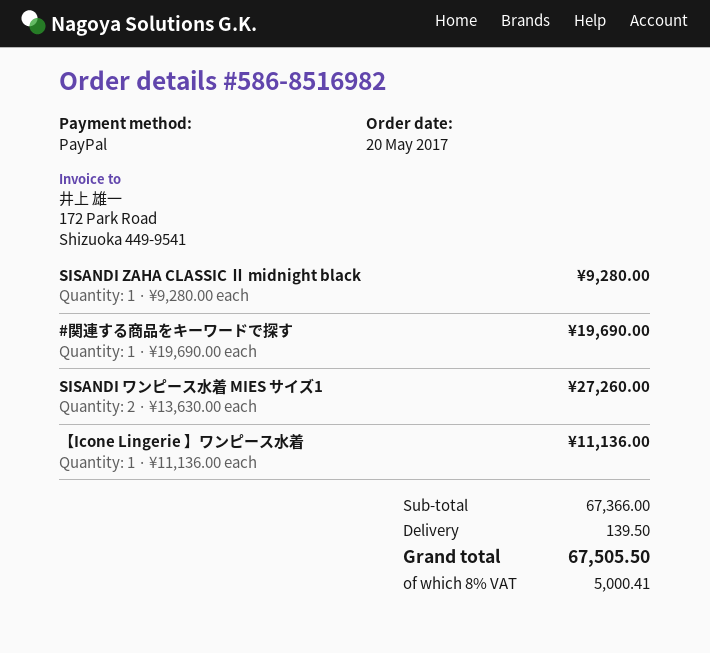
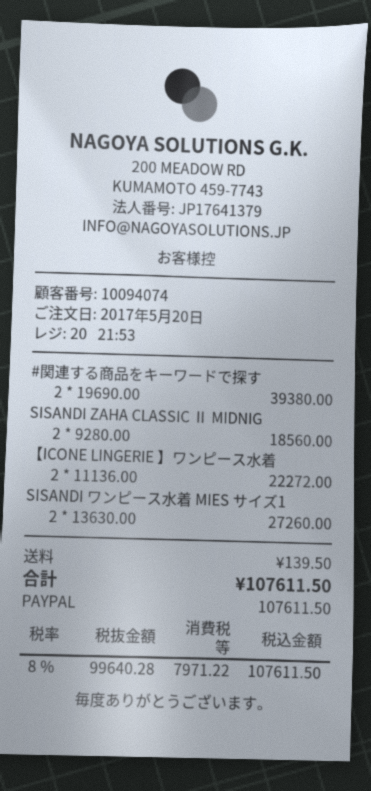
SISANDI ZAHA CLASSIC Ⅱ midnight black: 1 x 9280.00 = 9280.00 -> 2 x 9280.00 = 18560.00
#関連する商品をキーワードで探す: 1 x 19690.00 = 19690.00 -> 2 x 19690.00 = 39380.00
【Icone Lingerie 】ワンピース水着: 1 x 11136.00 = 11136.00 -> 2 x 11136.00 = 22272.00
tax: 8% = 5000.41 -> 8% = 7971.22
total: 67505.50 -> 107611.50

